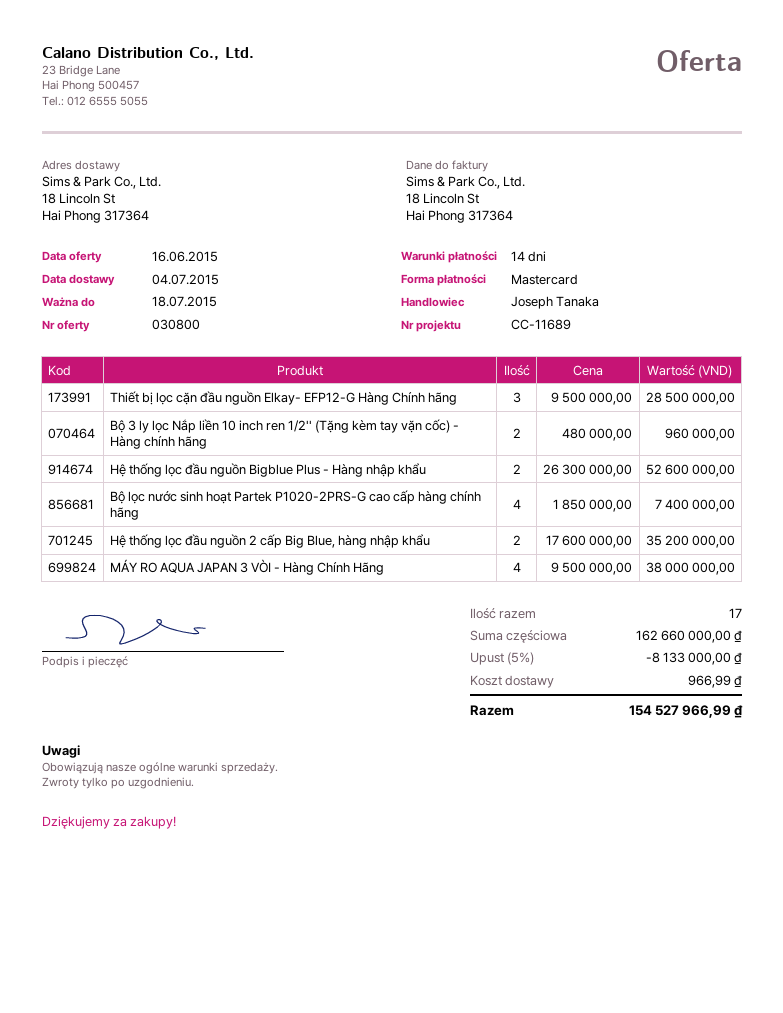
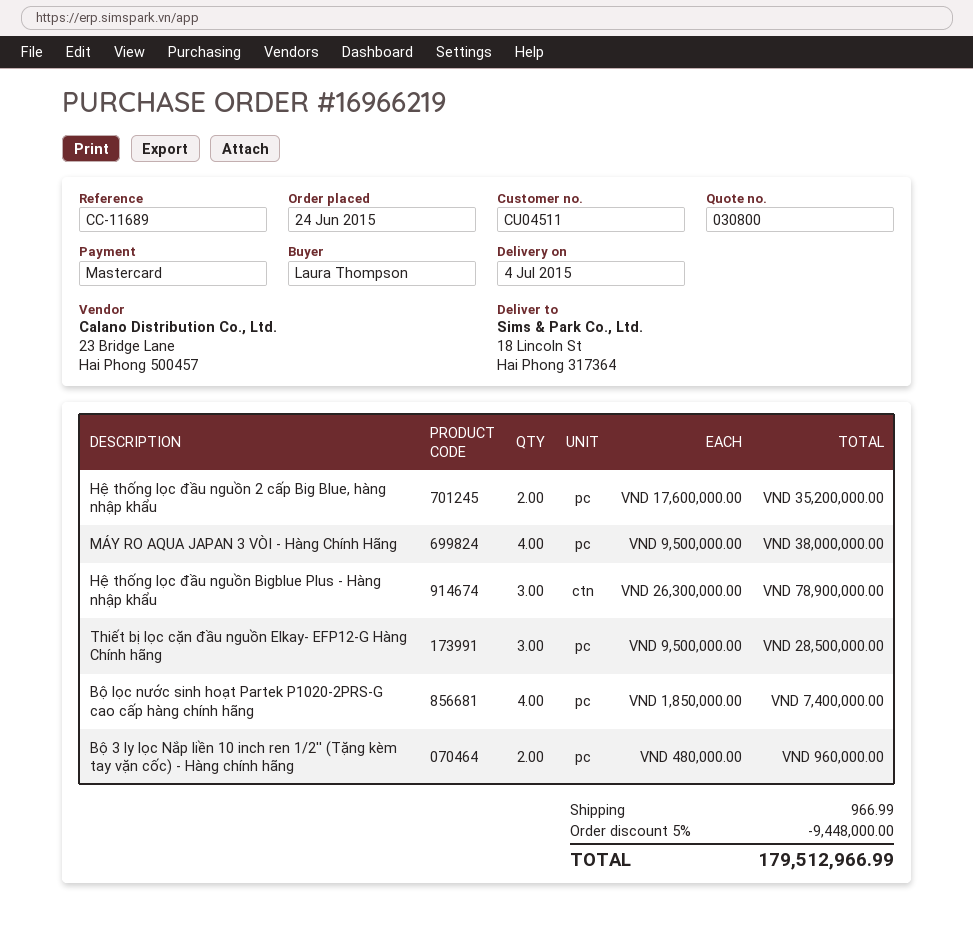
Hệ thống lọc đầu nguồn Bigblue Plus - Hàng nhập khẩu: 2 x 26300000.00 = 52600000.00 -> 3 x 26300000.00 = 78900000.00
discount: 5% = 8133000.00 -> 5% = 9448000.00
total: 154527966.99 -> 179512966.99

